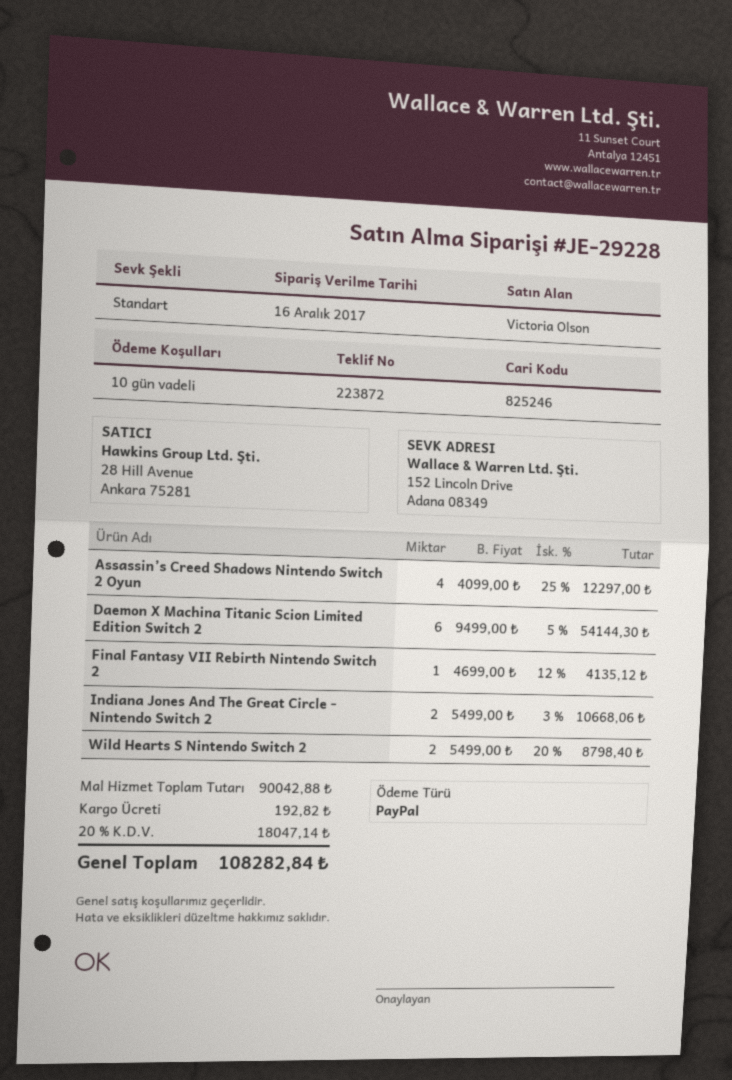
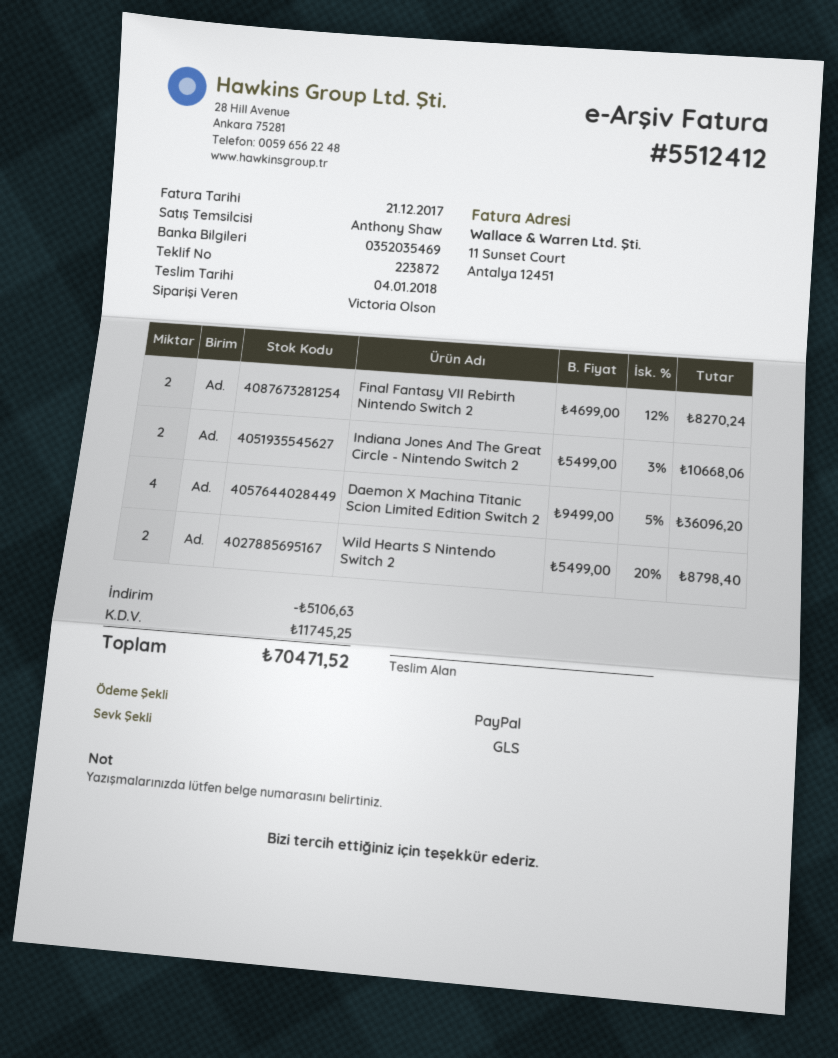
shipping method: standard -> GLS
Assassin’s Creed Shadows Nintendo Switch 2 Oyun: 4 x 4099.00 - 25% = 12297.00 -> none
Daemon X Machina Titanic Scion Limited Edition Switch 2: 6 x 9499.00 - 5% = 54144.30 -> 4 x 9499.00 - 5% = 36096.20
Final Fantasy VII Rebirth Nintendo Switch 2: 1 x 4699.00 - 12% = 4135.12 -> 2 x 4699.00 - 12% = 8270.24
discount: none -> 5106.63
shipping: 192.82 -> none
tax: 18047.14 -> 11745.25
total: 108282.84 -> 70471.52

